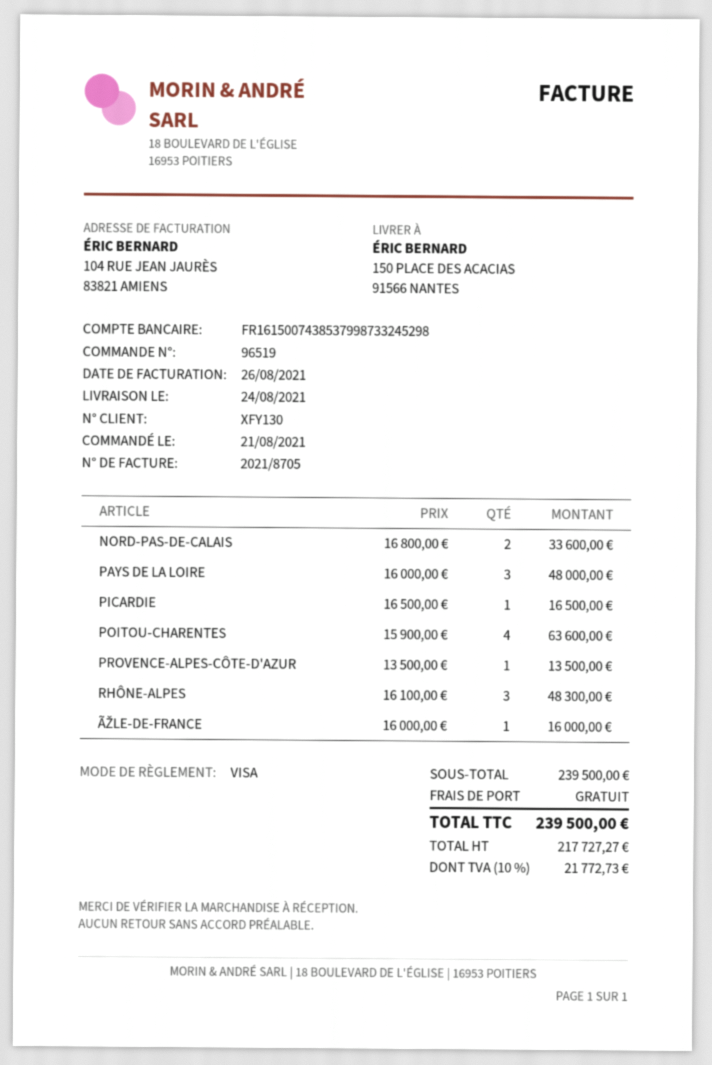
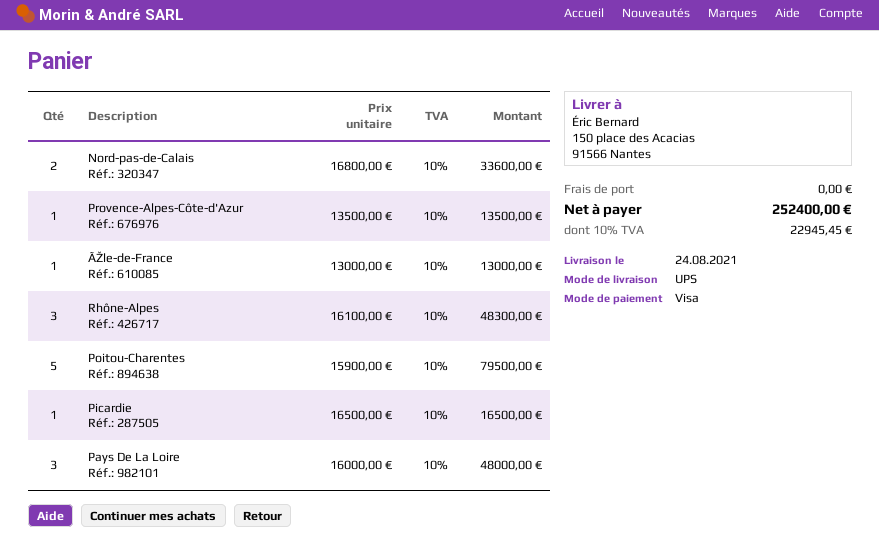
POITOU-CHARENTES: 4 x 15900.00 = 63600.00 -> 5 x 15900.00 = 79500.00
ÃŽLE-DE-FRANCE: 1 x 16000.00 = 16000.00 -> 1 x 13000.00 = 13000.00
tax: 10% = 21772.73 -> 10% = 22945.45
total: 239500.00 -> 252400.00

